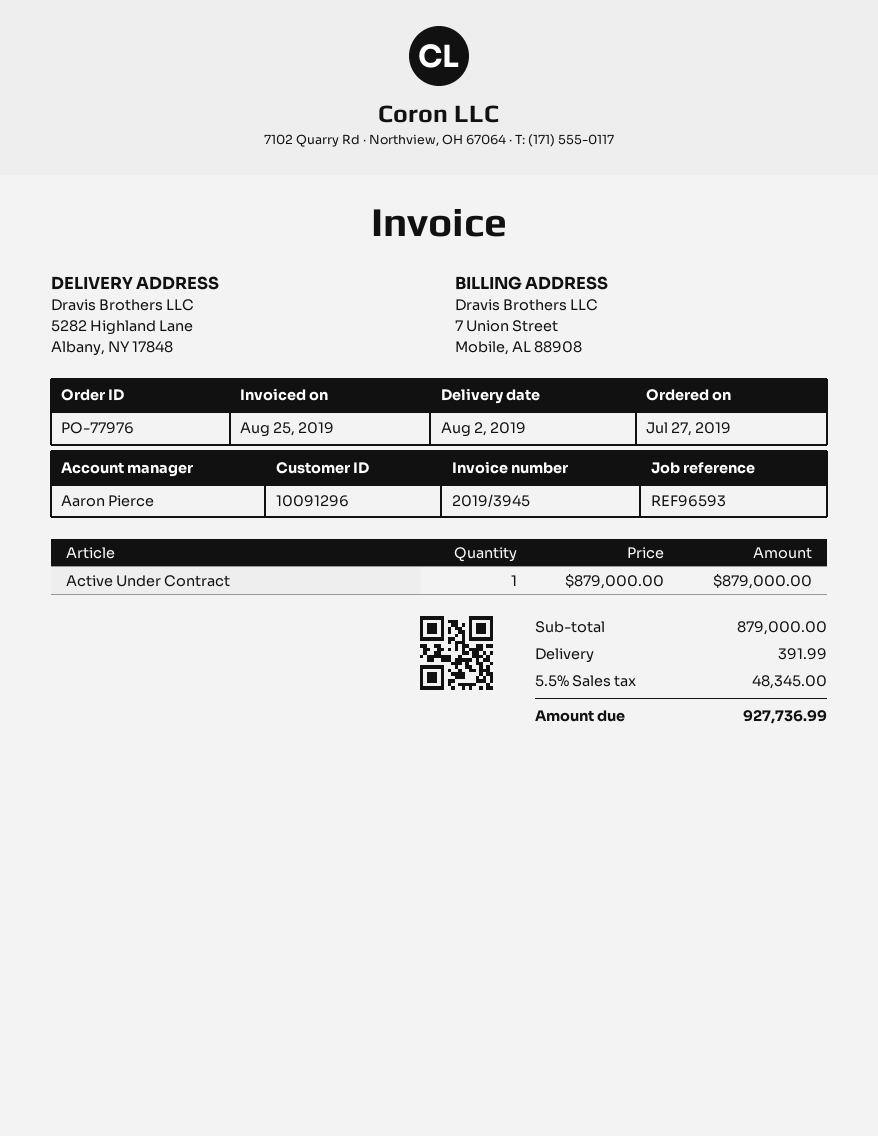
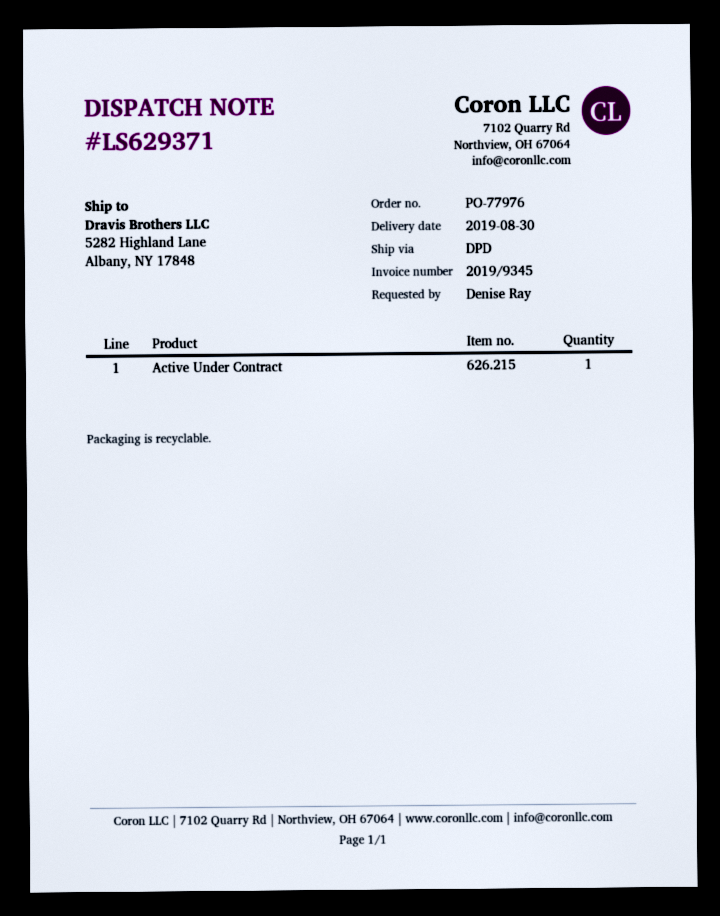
delivery date: 2019-08-02 -> 2019-08-30
invoice number: 2019/3945 -> 2019/9345

